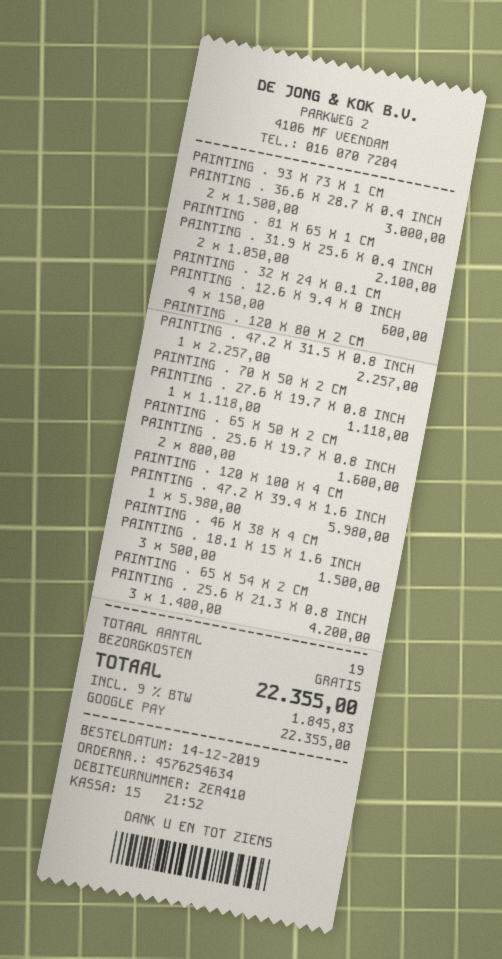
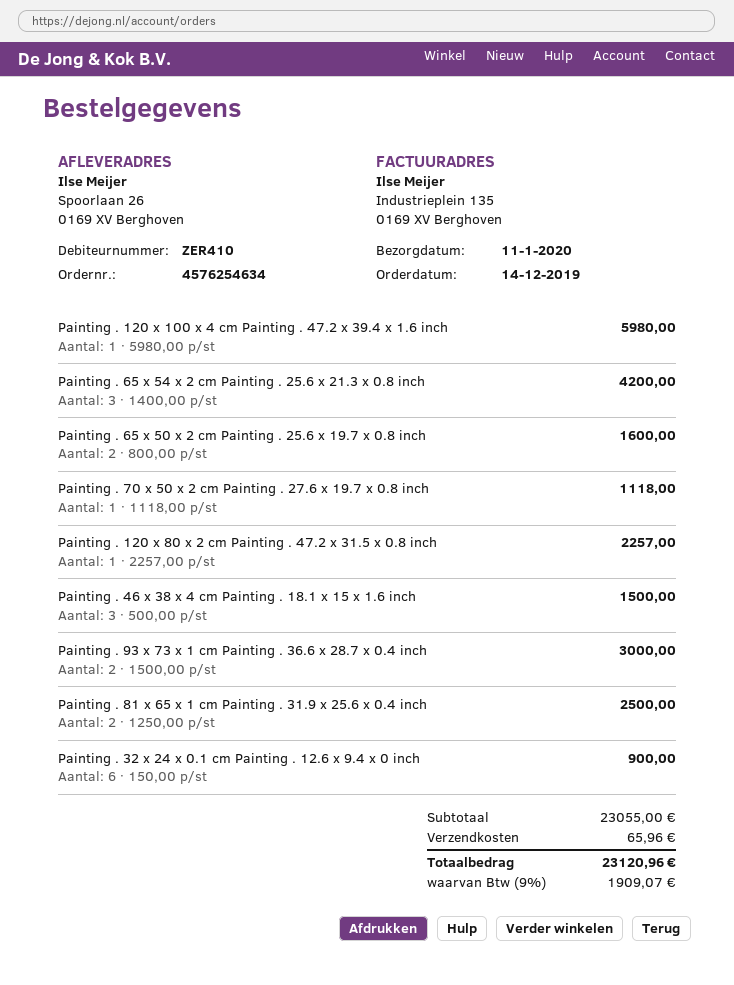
PAINTING . 81 X 65 X 1 CM PAINTING . 31.9 X 25.6 X 0.4 INCH: 2 x 1050.00 = 2100.00 -> 2 x 1250.00 = 2500.00
PAINTING . 32 X 24 X 0.1 CM PAINTING . 12.6 X 9.4 X 0 INCH: 4 x 150.00 = 600.00 -> 6 x 150.00 = 900.00
shipping: 0.00 -> 65.96
tax: 9% = 1845.83 -> 9% = 1909.07
total: 22355.00 -> 23120.96

